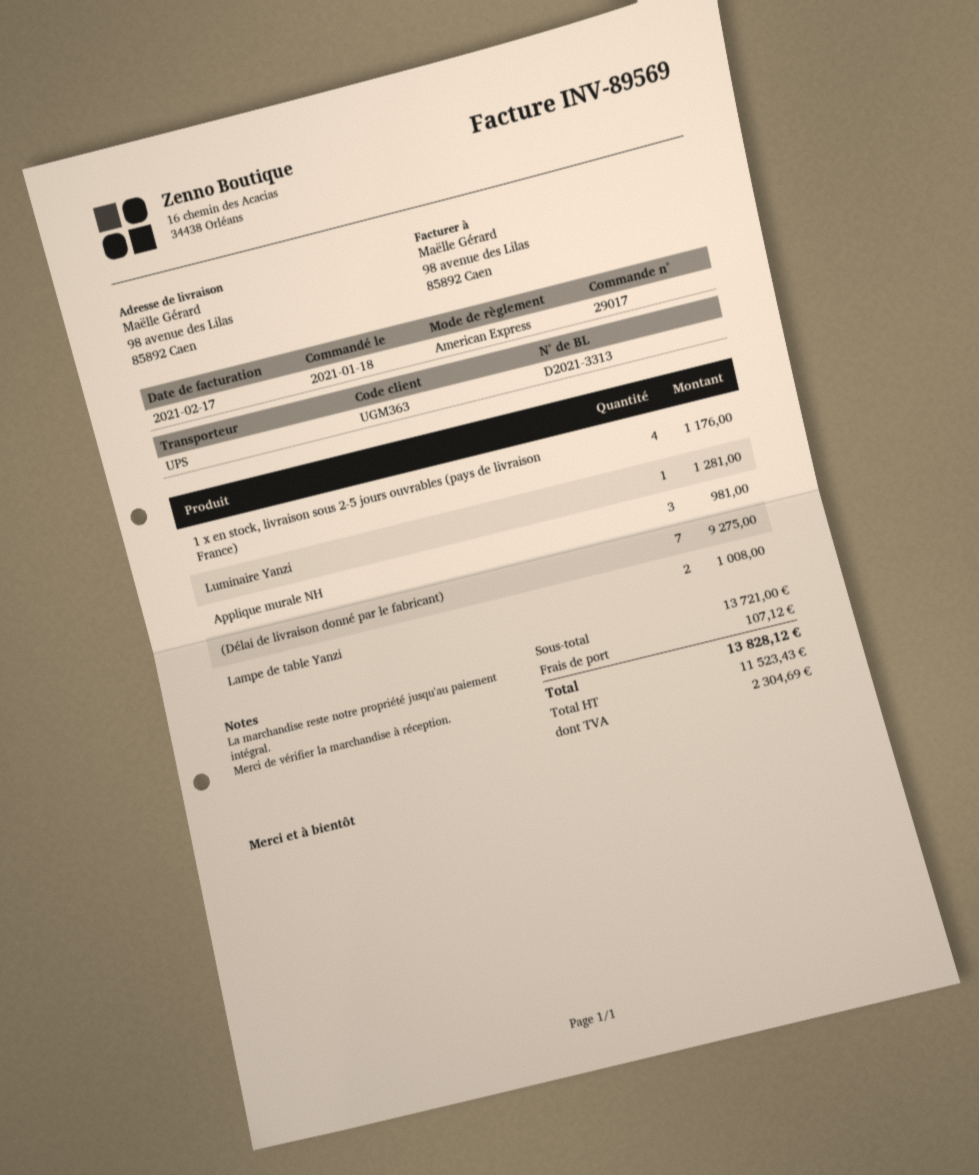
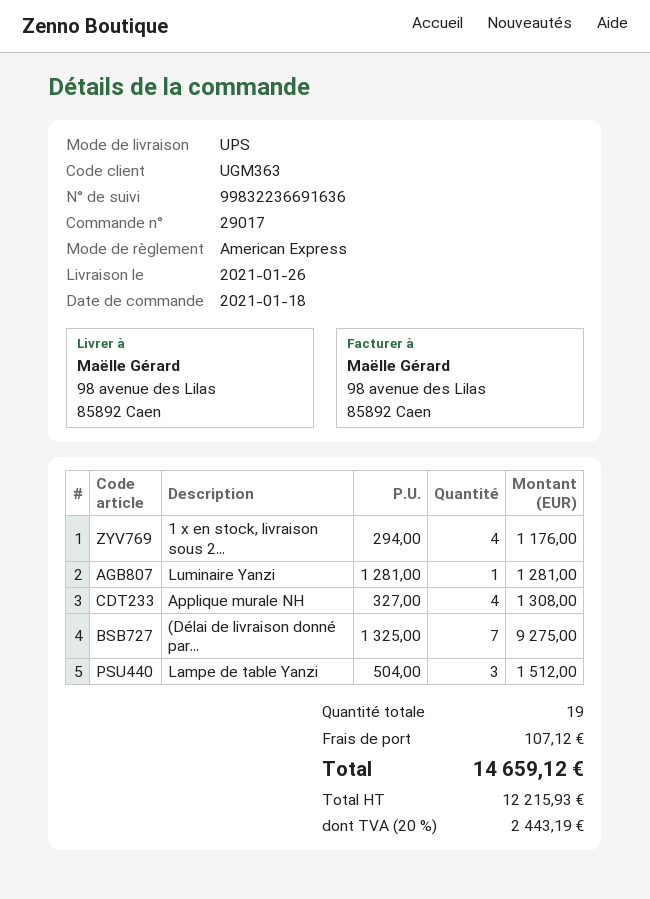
Applique murale NH: 3 for 981.00 -> 4 for 1308.00
Lampe de table Yanzi: 2 for 1008.00 -> 3 for 1512.00
net: 11523.43 -> 12215.93
tax: 2304.69 -> 2443.19
total: 13828.12 -> 14659.12

